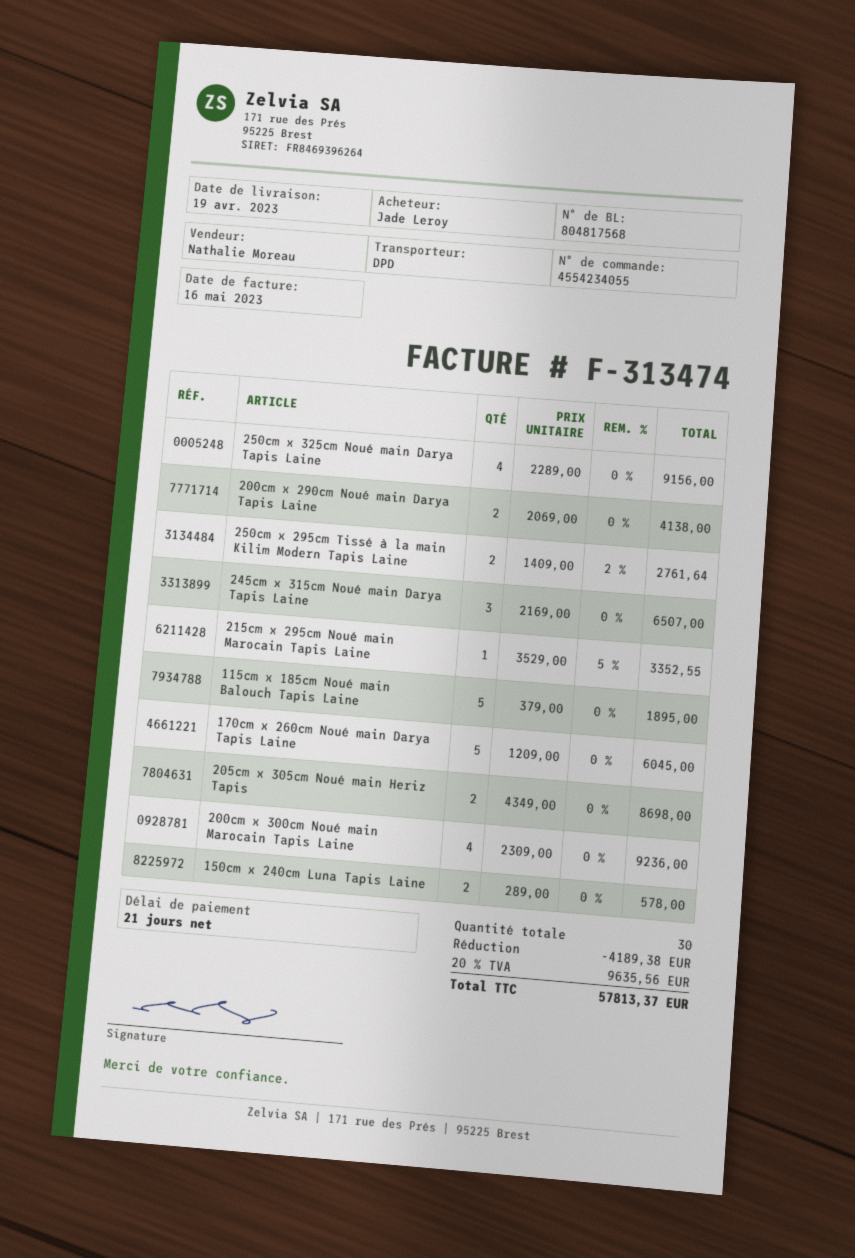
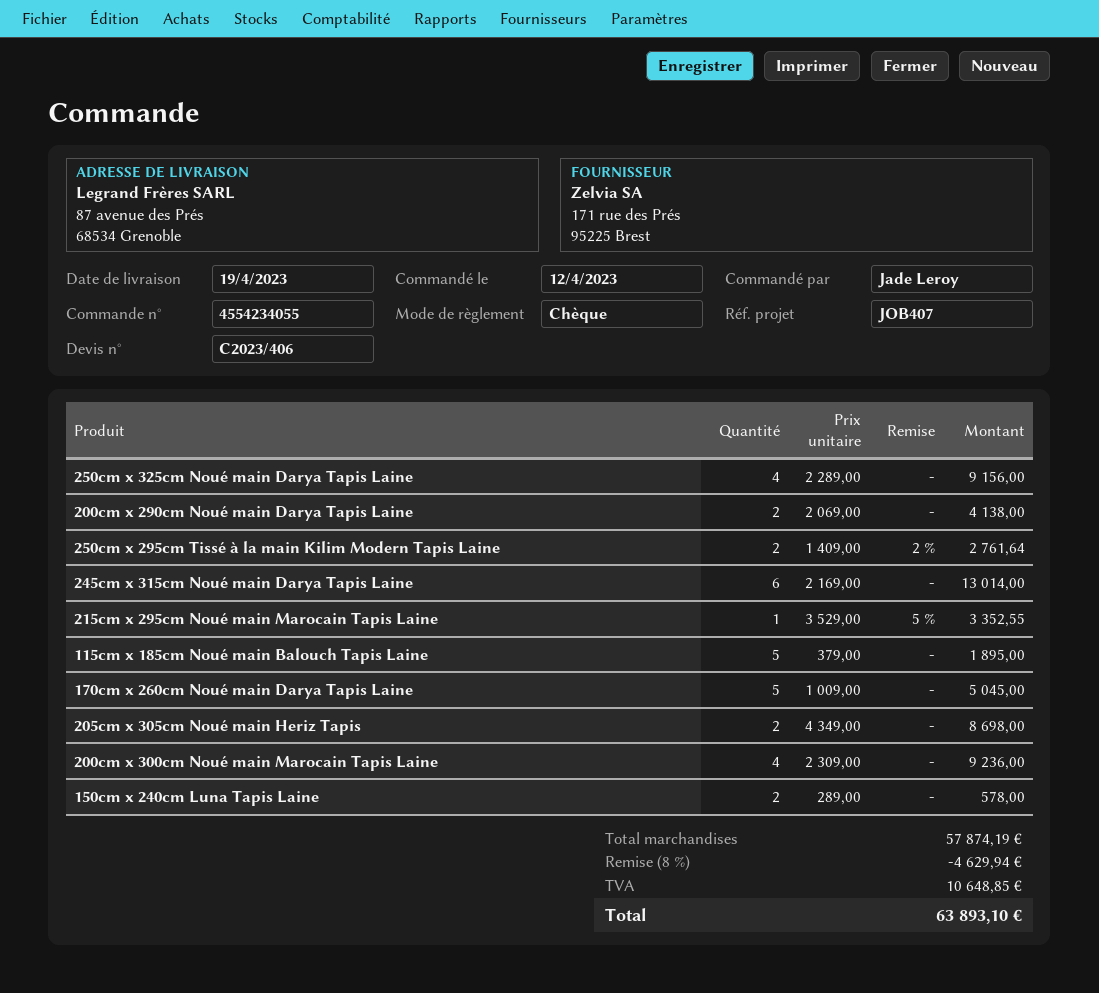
245cm x 315cm Noué main Darya Tapis Laine: 3 x 2169.00 = 6507.00 -> 6 x 2169.00 = 13014.00
170cm x 260cm Noué main Darya Tapis Laine: 5 x 1209.00 = 6045.00 -> 5 x 1009.00 = 5045.00
discount: 4189.38 -> 4629.94
tax: 9635.56 -> 10648.85
total: 57813.37 -> 63893.10

